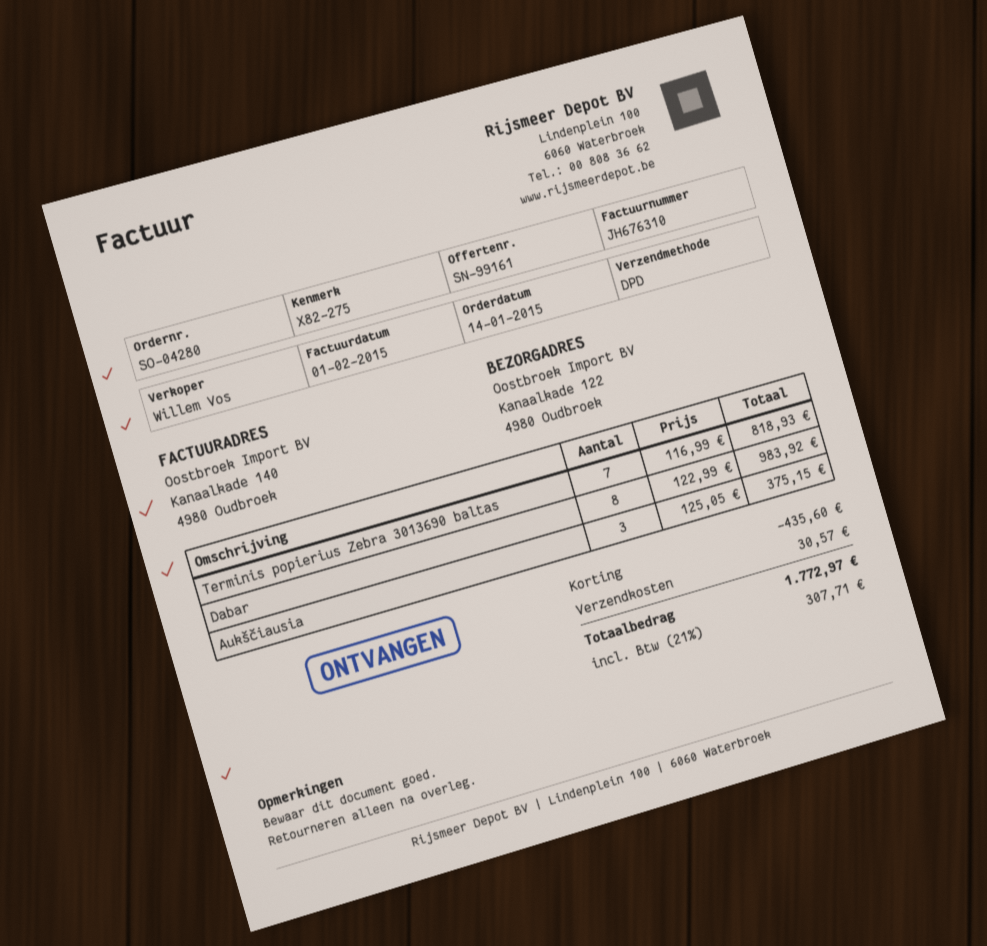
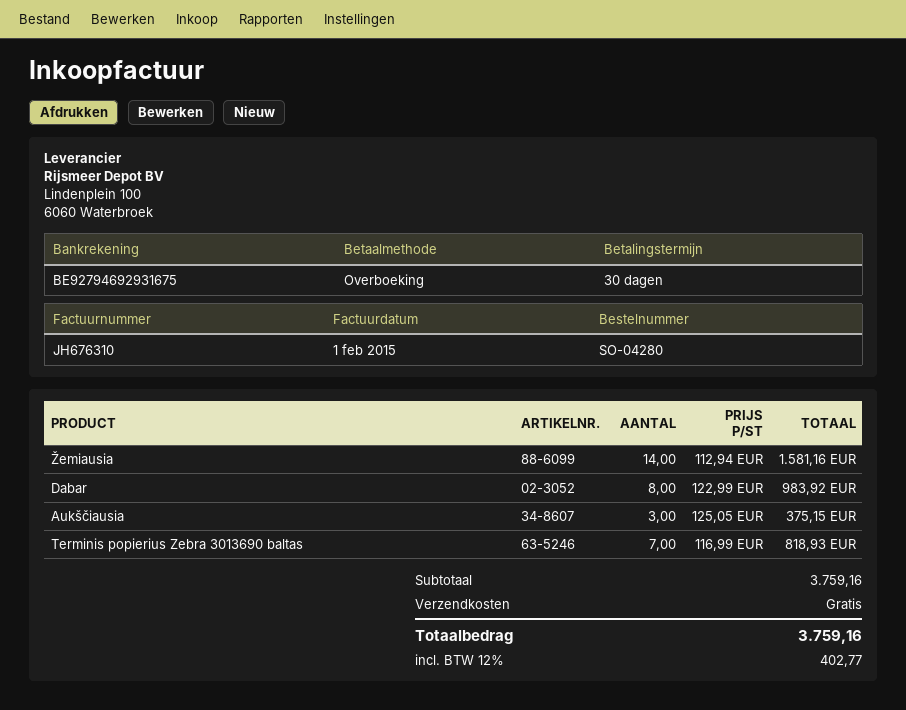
Žemiausia: none -> 14 x 112.94 = 1581.16
discount: 435.60 -> none
shipping: 30.57 -> 0.00
tax: 21% = 307.71 -> 12% = 402.77
total: 1772.97 -> 3759.16

